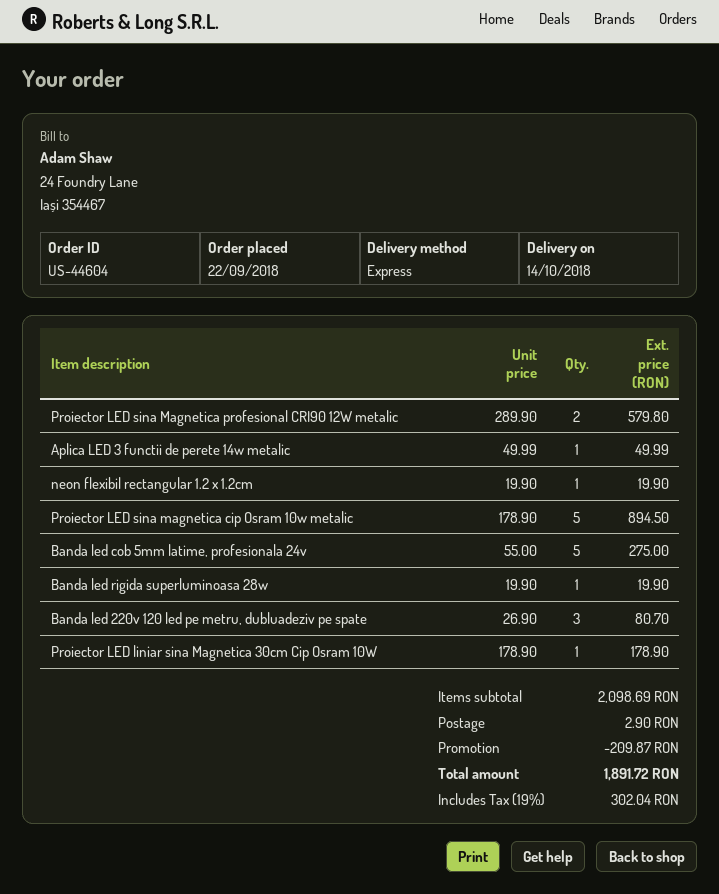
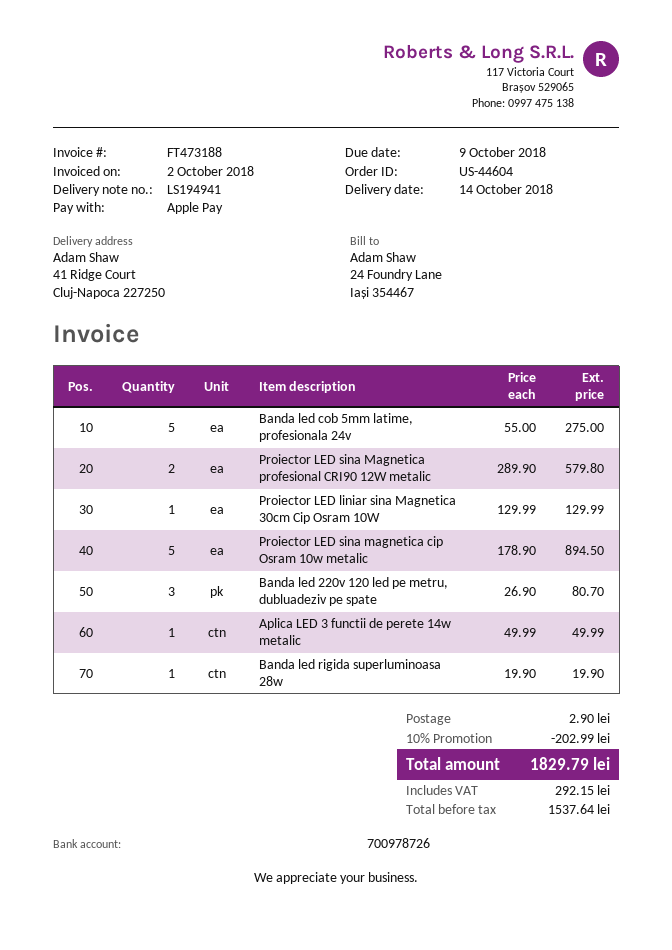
neon flexibil rectangular 1.2 x 1.2cm: 1 x 19.90 = 19.90 -> none
Proiector LED liniar sina Magnetica 30cm Cip Osram 10W: 1 x 178.90 = 178.90 -> 1 x 129.99 = 129.99
discount: 209.87 -> 202.99
tax: 302.04 -> 292.15
total: 1891.72 -> 1829.79

